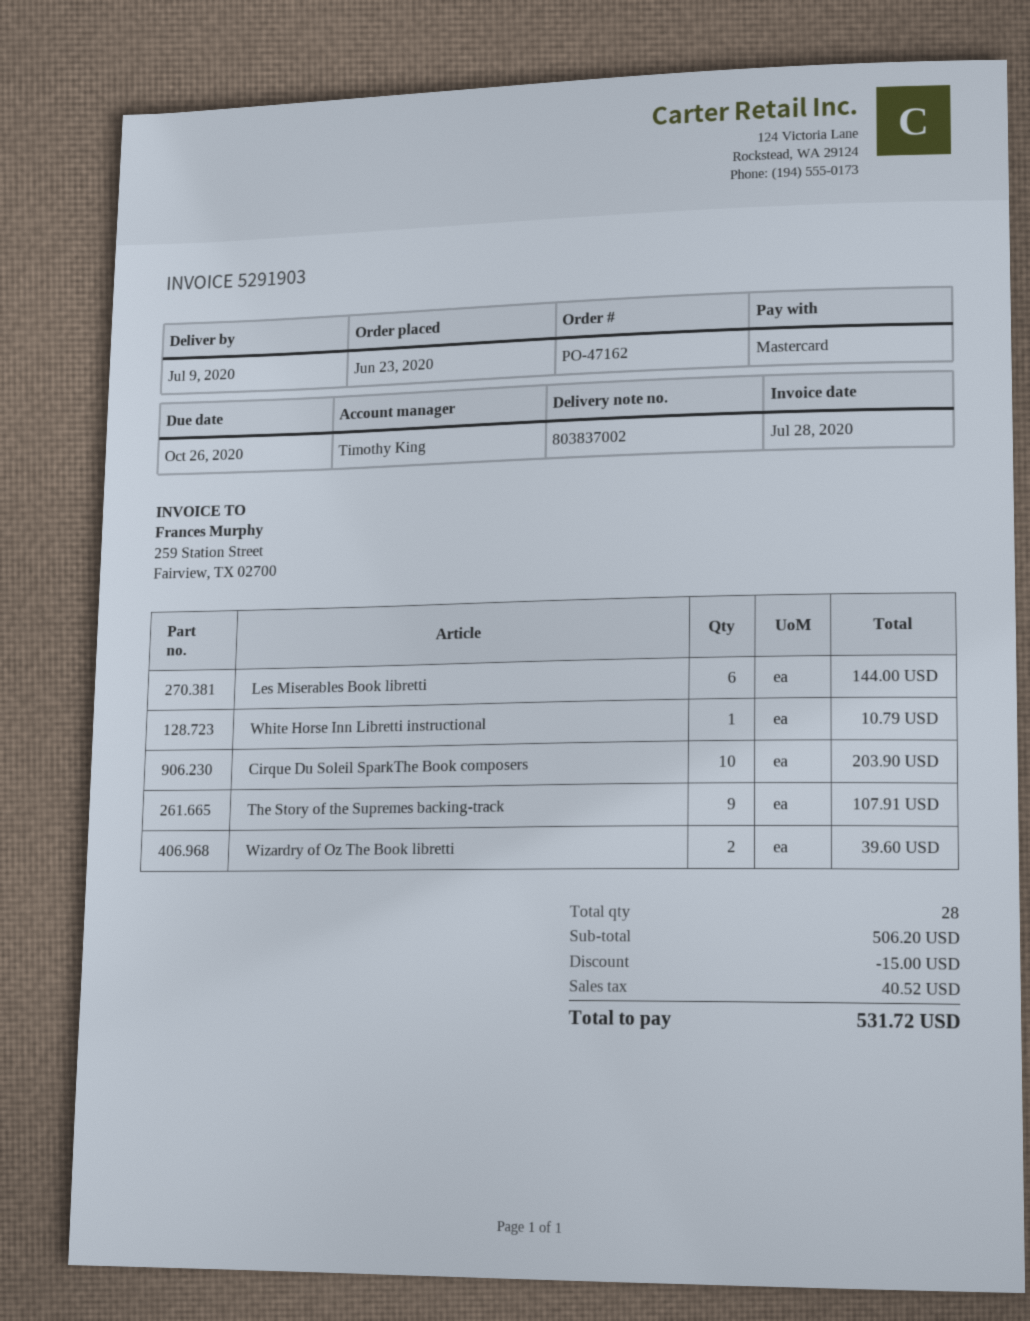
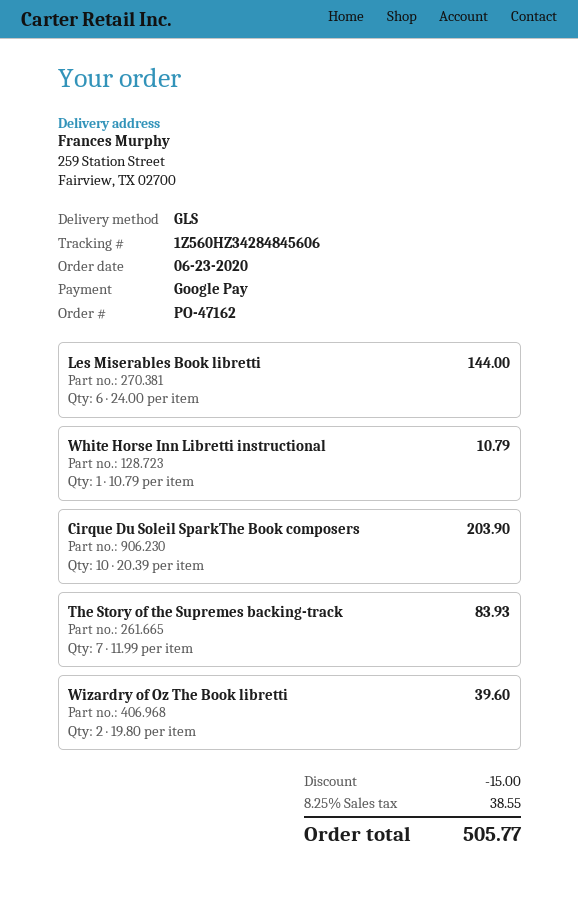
payment method: Mastercard -> Google Pay
The Story of the Supremes backing-track: 9 for 107.91 -> 7 for 83.93
tax: 40.52 -> 38.55
total: 531.72 -> 505.77

